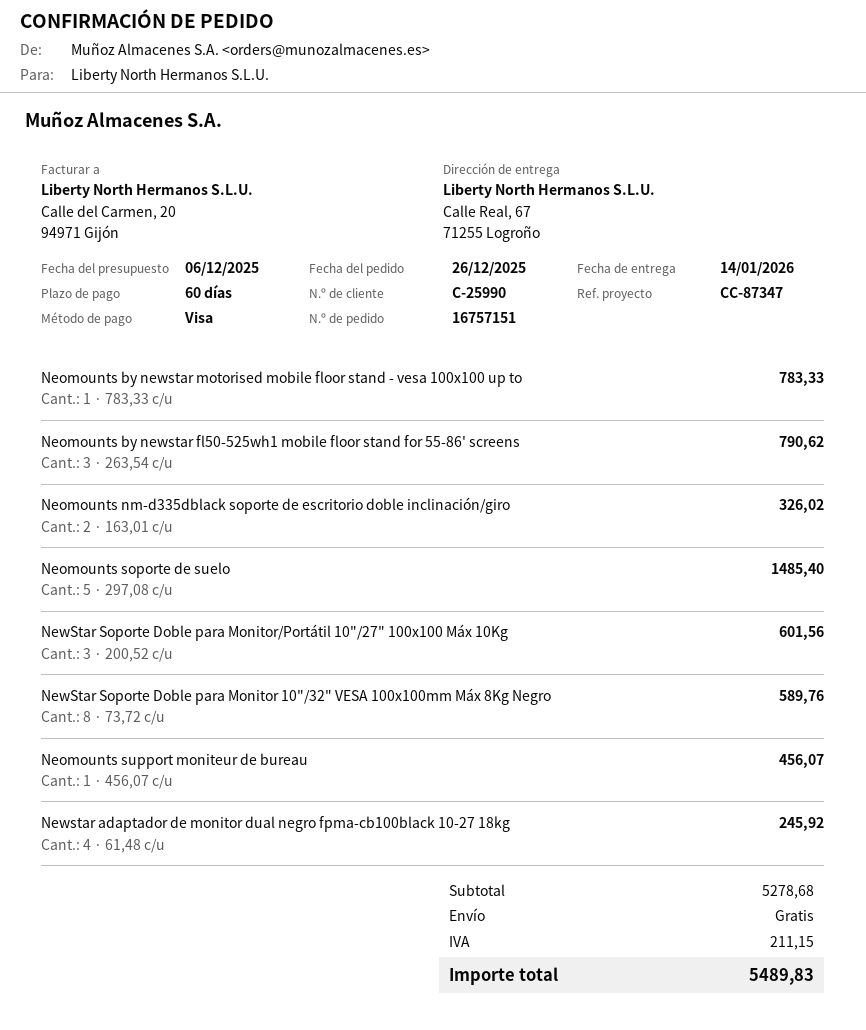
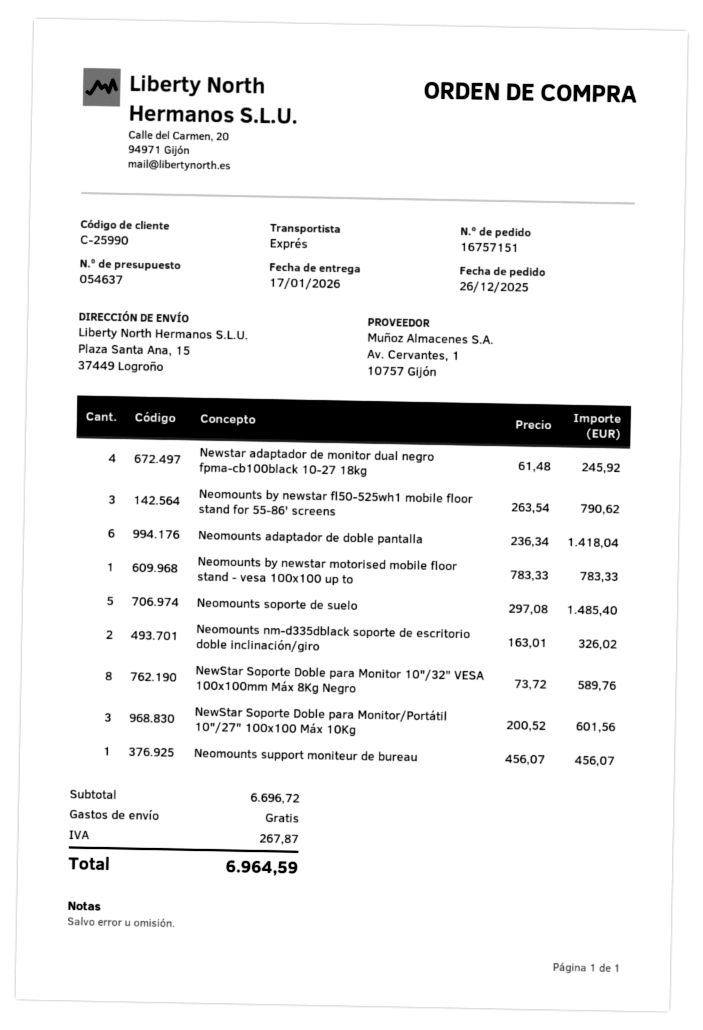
delivery date: 2026-01-14 -> 2026-01-17
ship to: Calle Real, 67, 71255 Logroño -> Plaza Santa Ana, 15, 37449 Logroño
Neomounts adaptador de doble pantalla: none -> 6 x 236.34 = 1418.04
subtotal: 5278.68 -> 6696.72
tax: 211.15 -> 267.87
total: 5489.83 -> 6964.59

